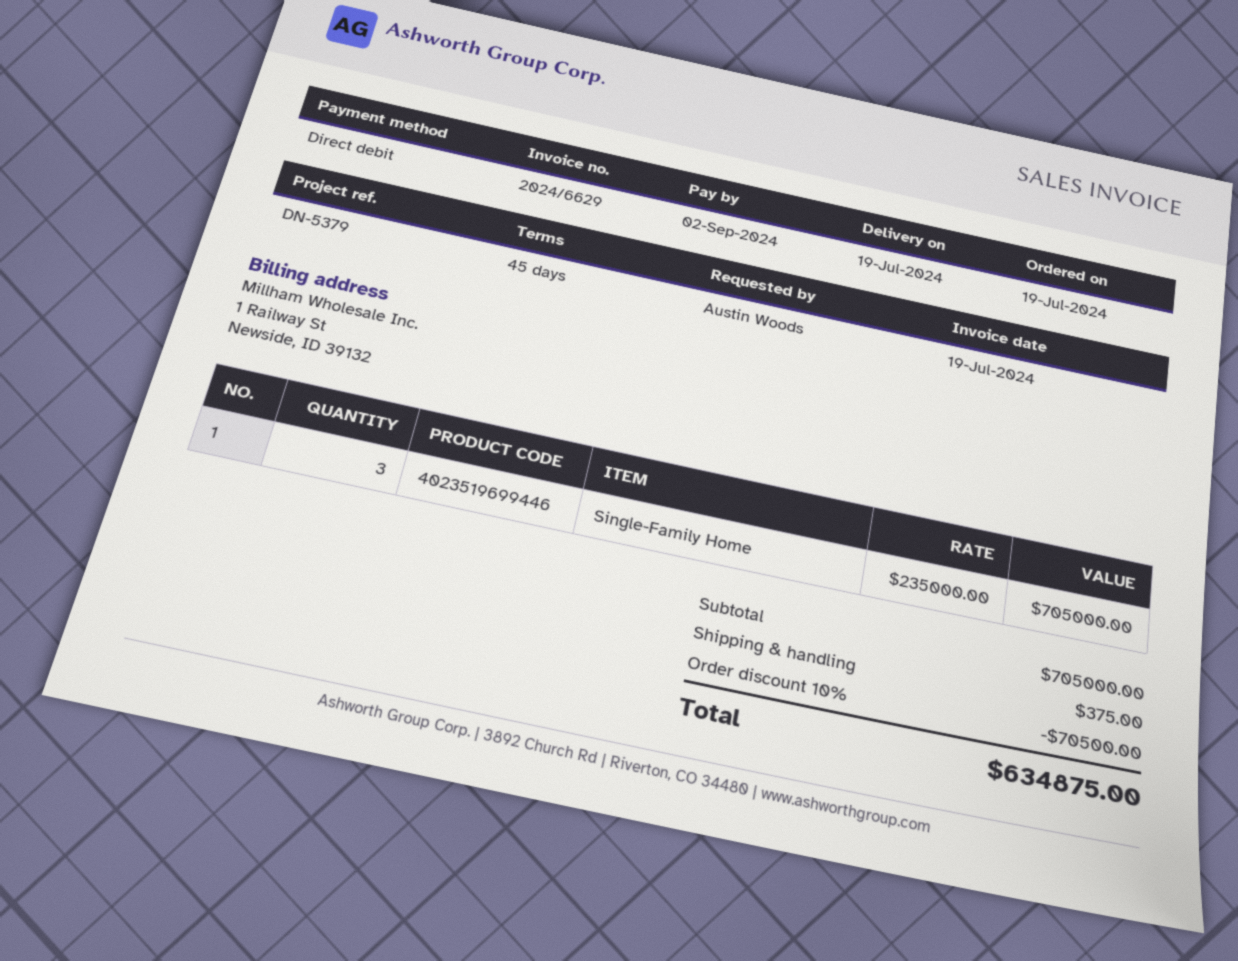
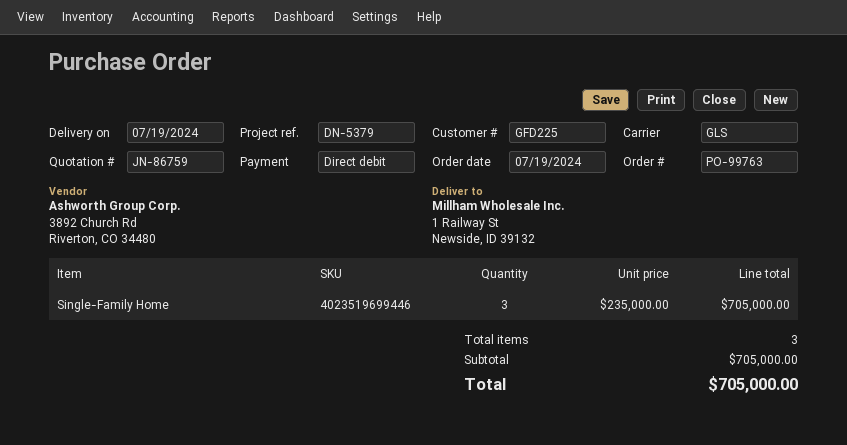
discount: 10% = 70500.00 -> none
shipping: 375.00 -> none
total: 634875.00 -> 705000.00

